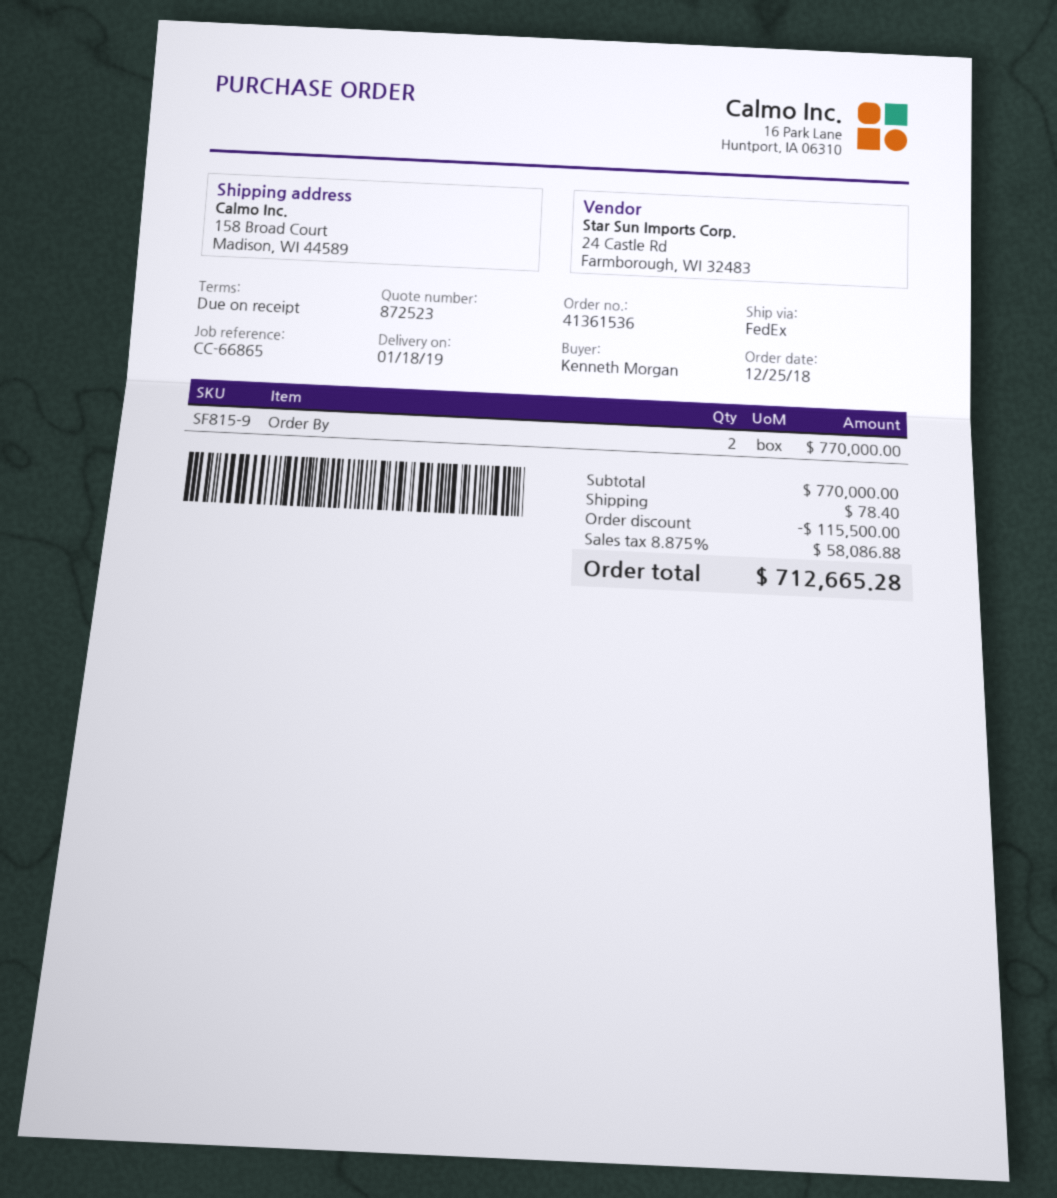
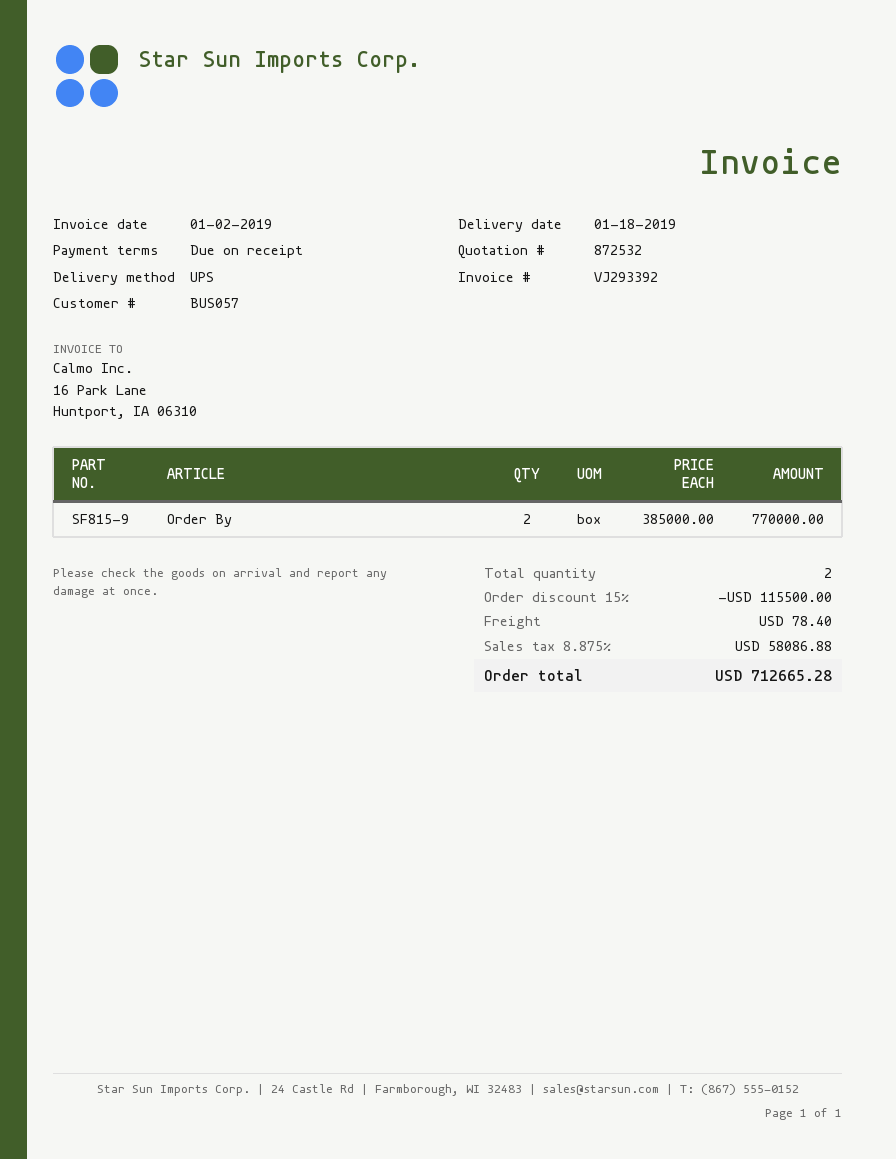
quote number: 872523 -> 872532
shipping method: FedEx -> UPS

